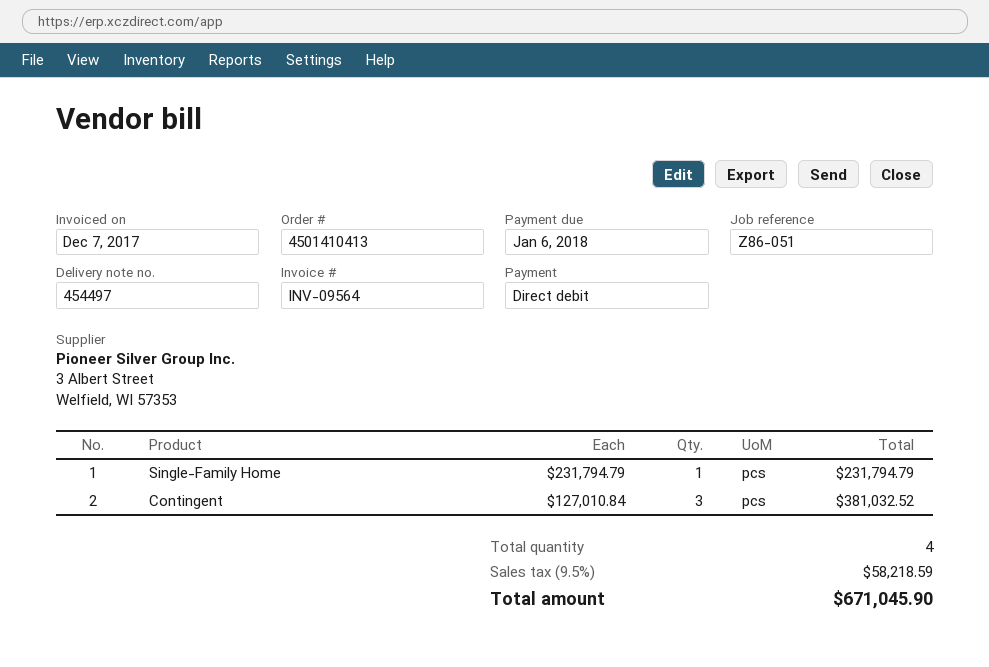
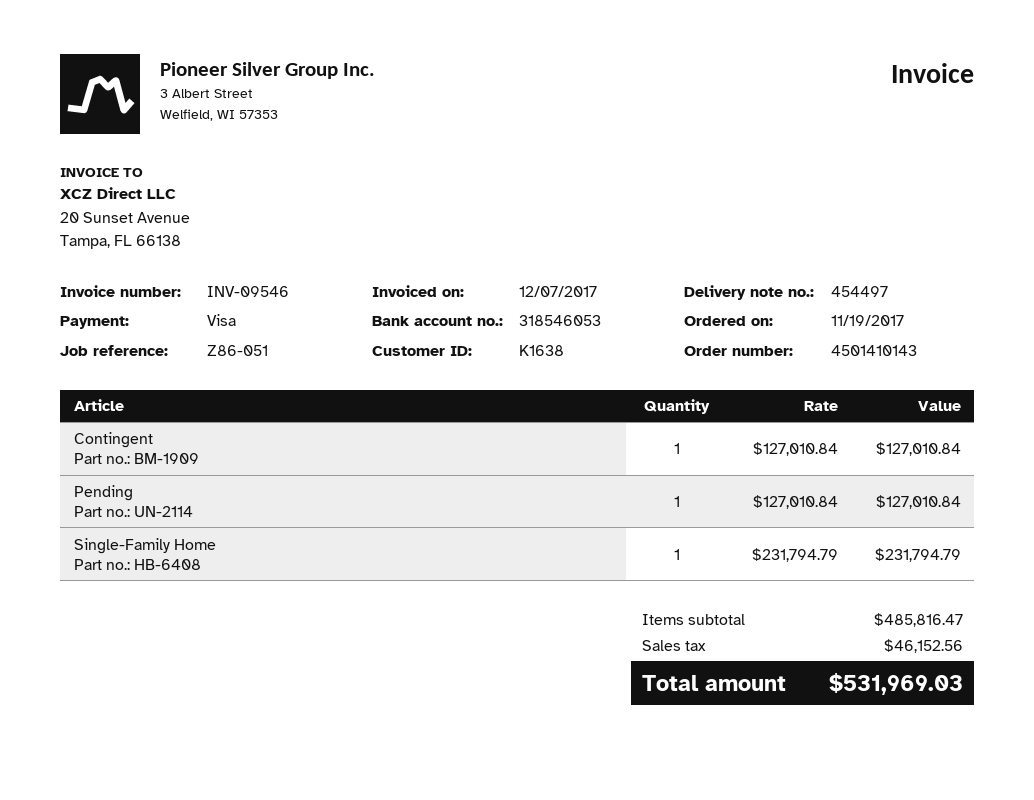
order number: 4501410413 -> 4501410143
invoice number: INV-09564 -> INV-09546
payment method: direct debit -> Visa
Contingent: 3 x 127010.84 = 381032.52 -> 1 x 127010.84 = 127010.84
Pending: none -> 1 x 127010.84 = 127010.84
tax: 58218.59 -> 46152.56
total: 671045.90 -> 531969.03

